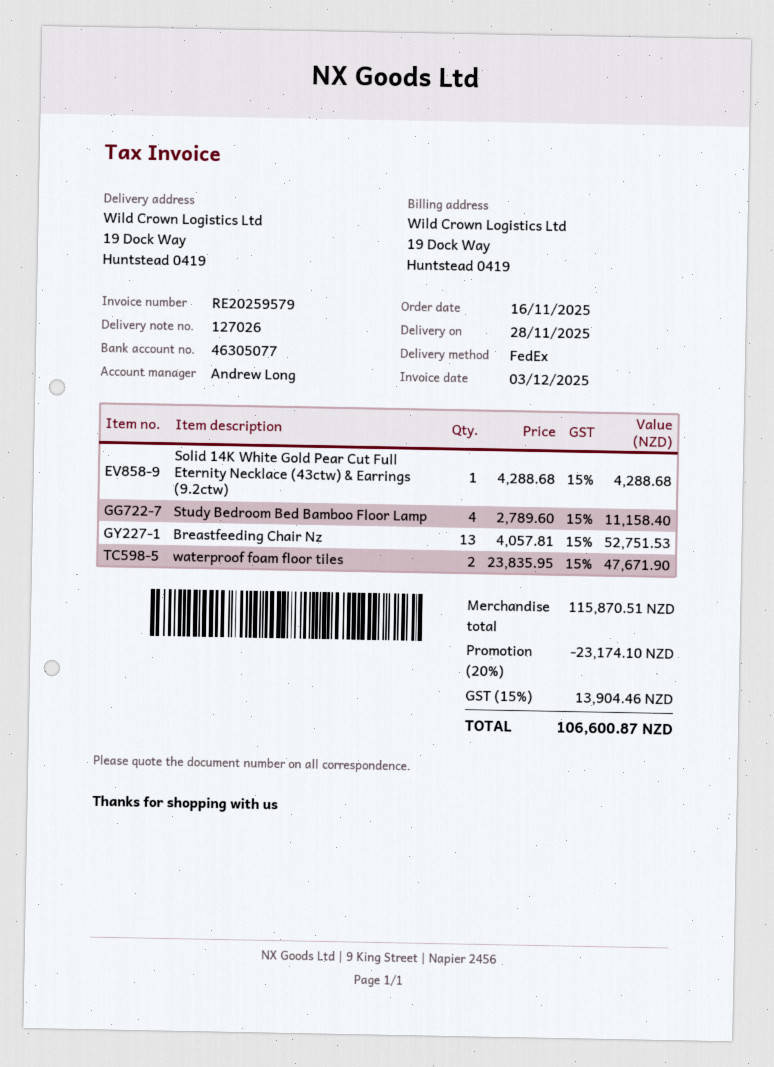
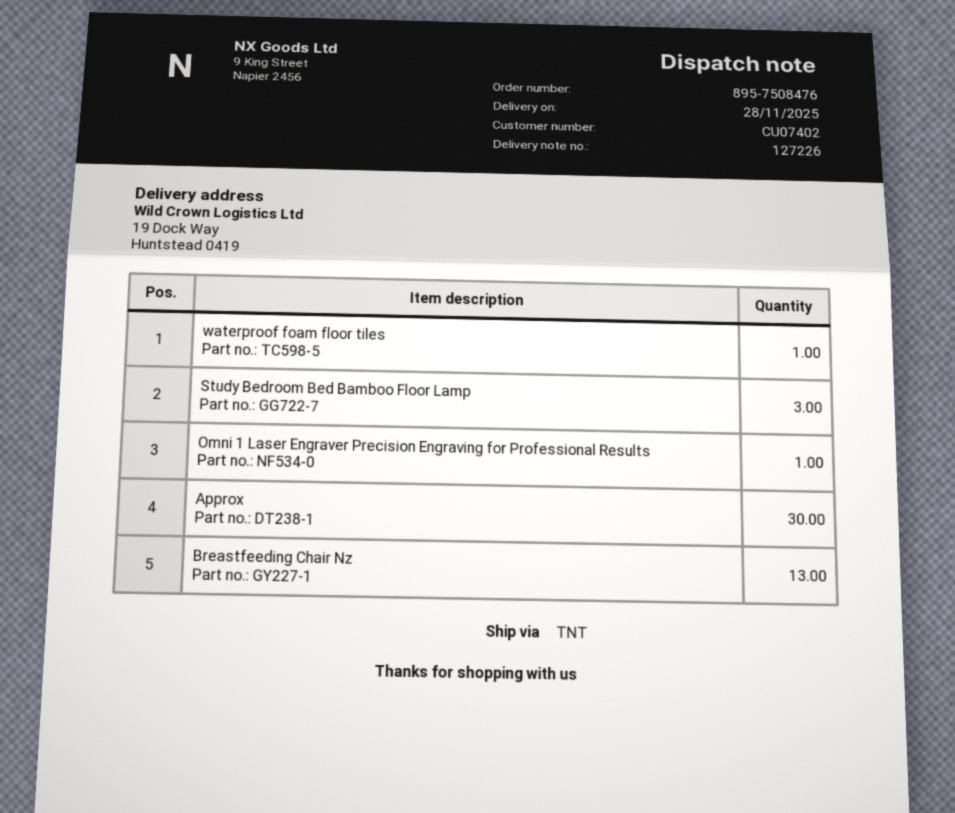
delivery note number: 127026 -> 127226
shipping method: FedEx -> TNT
Solid 14K White Gold Pear Cut Full Eternity Necklace (43ctw) & Earrings (9.2ctw): 1 -> none
Study Bedroom Bed Bamboo Floor Lamp: 4 -> 3
waterproof foam floor tiles: 2 -> 1
Omni 1 Laser Engraver Precision Engraving for Professional Results: none -> 1
Approx: none -> 30

